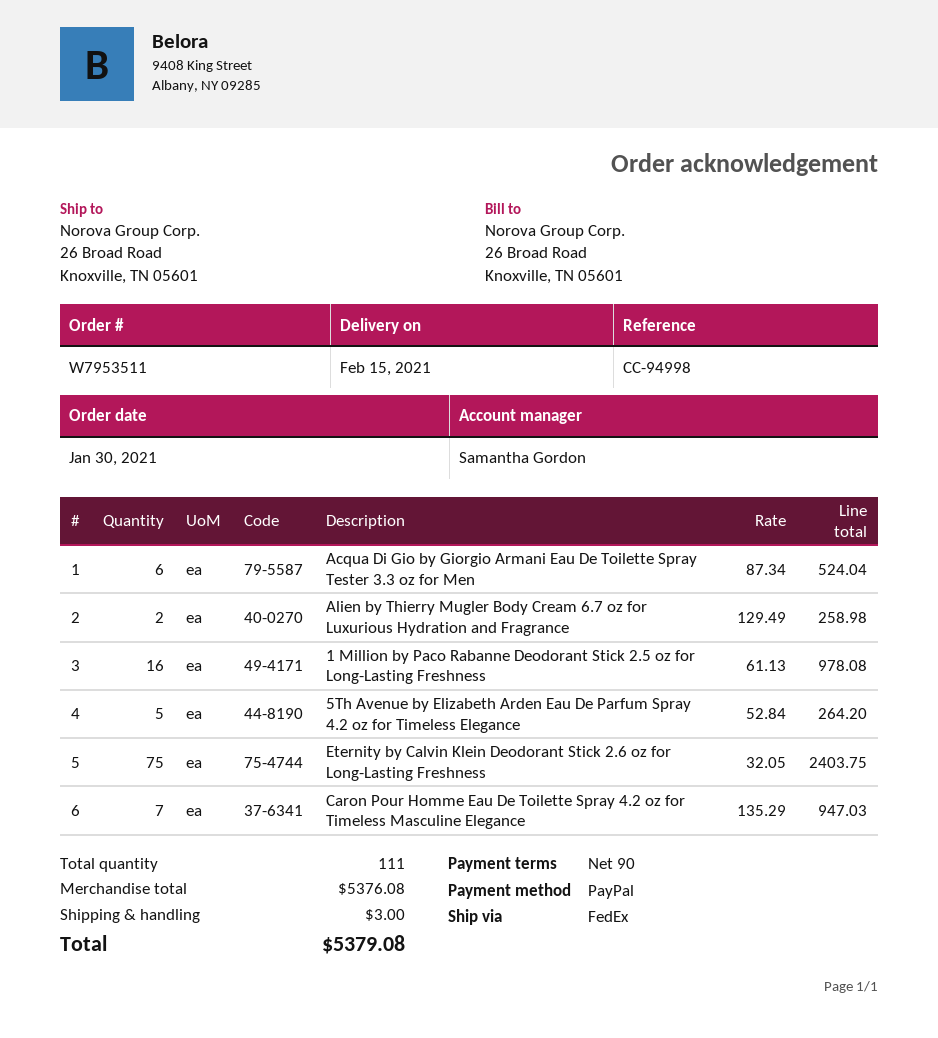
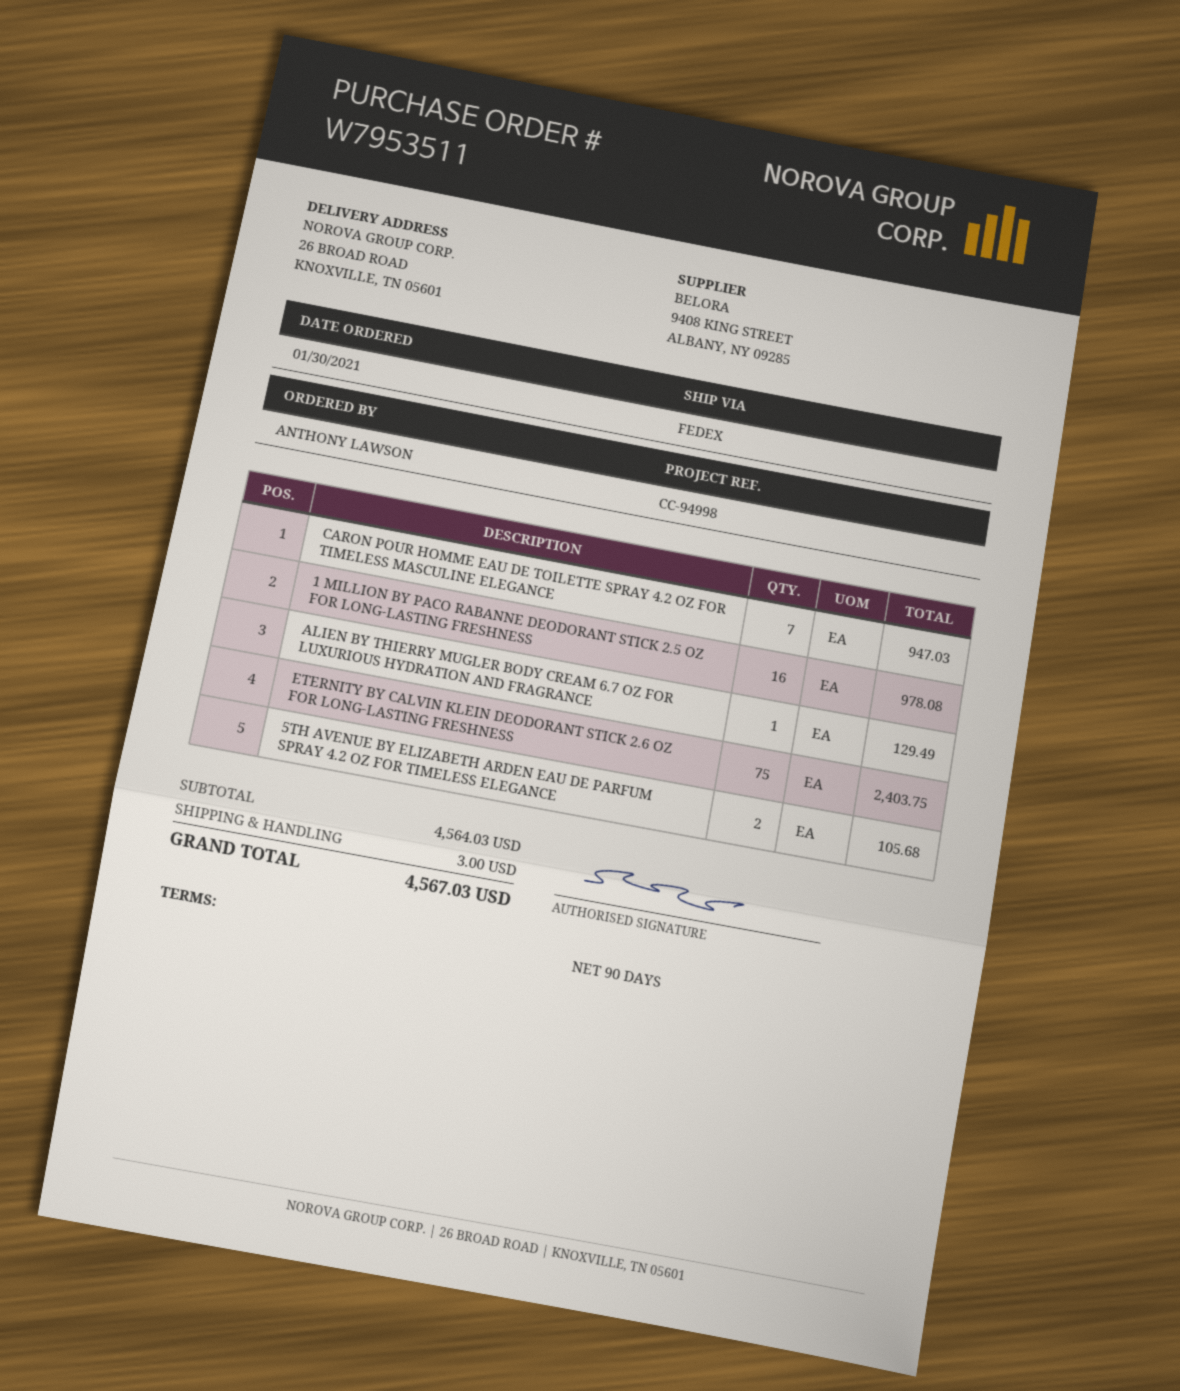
Acqua Di Gio by Giorgio Armani Eau De Toilette Spray Tester 3.3 oz for Men: 6 for 524.04 -> none
Alien by Thierry Mugler Body Cream 6.7 oz for Luxurious Hydration and Fragrance: 2 for 258.98 -> 1 for 129.49
5Th Avenue by Elizabeth Arden Eau De Parfum Spray 4.2 oz for Timeless Elegance: 5 for 264.20 -> 2 for 105.68
subtotal: 5376.08 -> 4564.03
total: 5379.08 -> 4567.03

